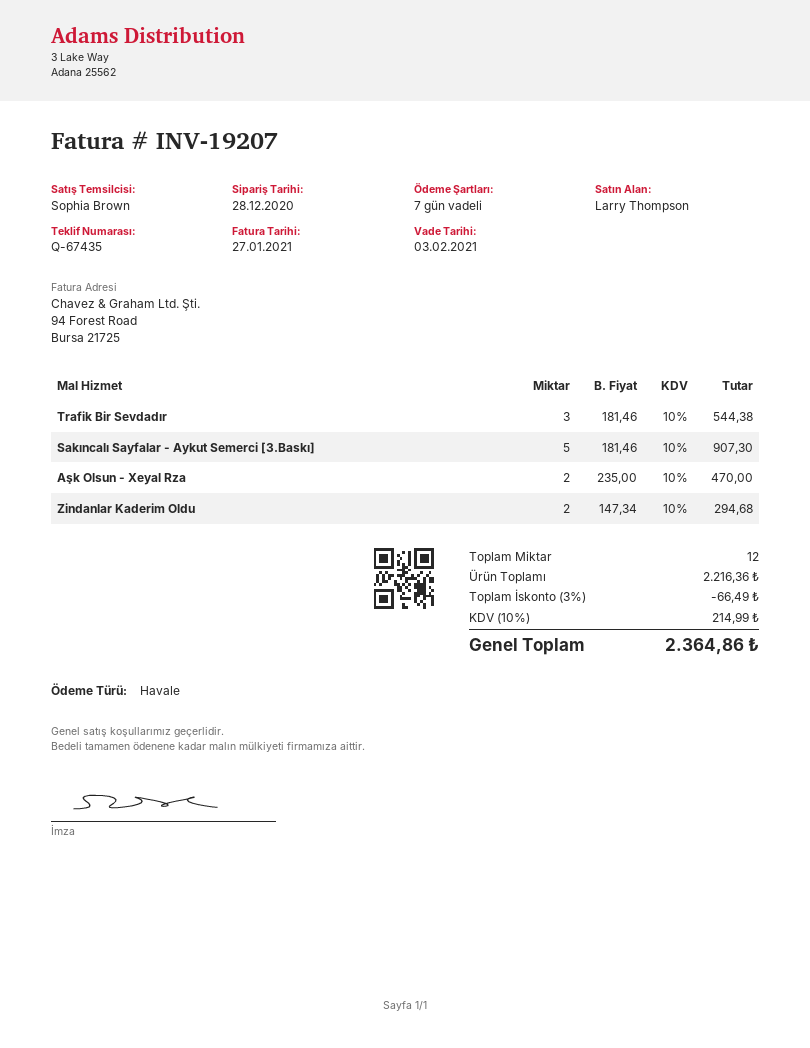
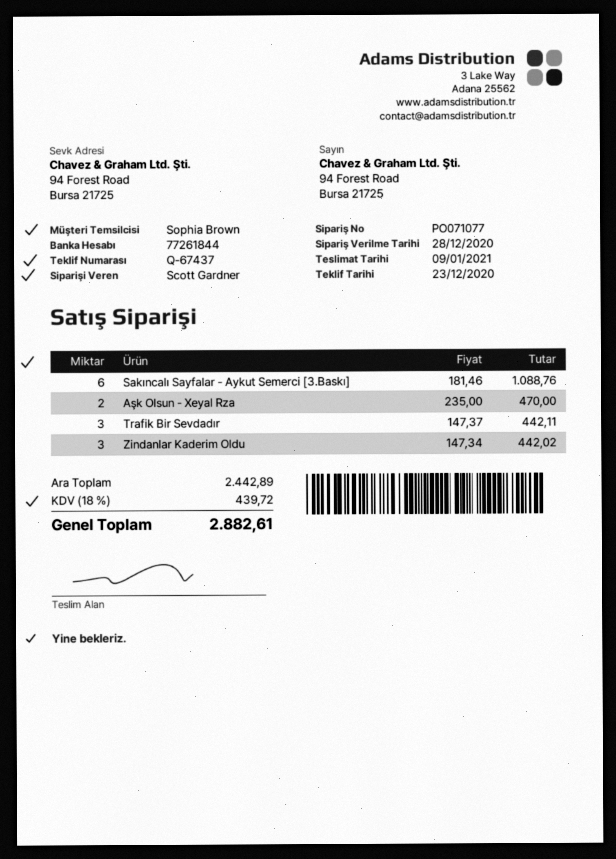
quote number: Q-67435 -> Q-67437
ordered by: Larry Thompson -> Scott Gardner
Trafik Bir Sevdadır: 3 x 181.46 = 544.38 -> 3 x 147.37 = 442.11
Sakıncalı Sayfalar - Aykut Semerci [3.Baskı]: 5 x 181.46 = 907.30 -> 6 x 181.46 = 1088.76
Zindanlar Kaderim Oldu: 2 x 147.34 = 294.68 -> 3 x 147.34 = 442.02
subtotal: 2216.36 -> 2442.89
discount: 3% = 66.49 -> none
tax: 10% = 214.99 -> 18% = 439.72
total: 2364.86 -> 2882.61

